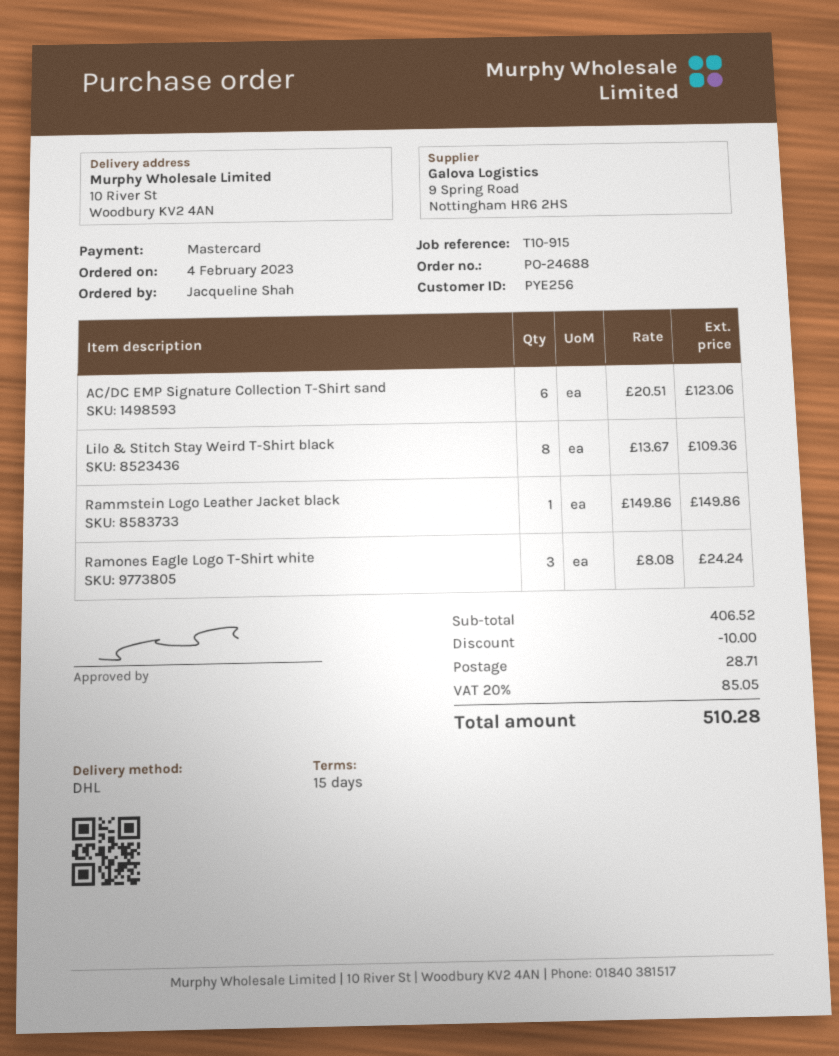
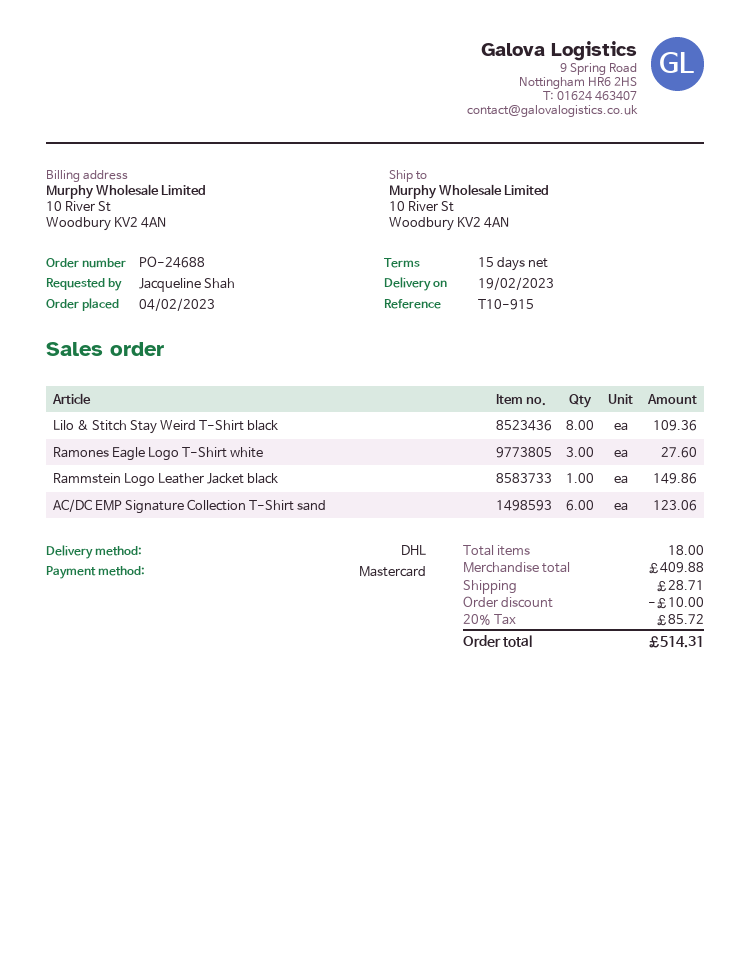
Ramones Eagle Logo T-Shirt white: 3 for 24.24 -> 3 for 27.60
subtotal: 406.52 -> 409.88
tax: 20% = 85.05 -> 20% = 85.72
total: 510.28 -> 514.31

